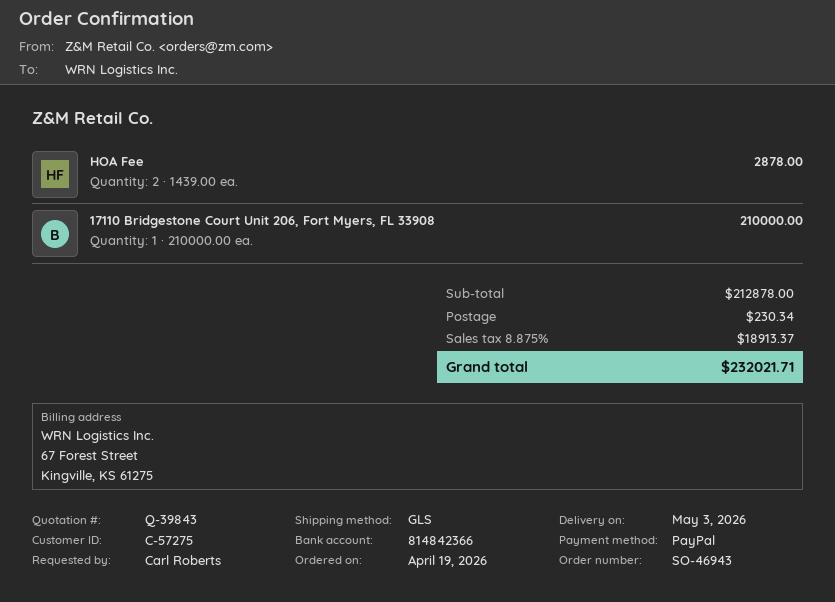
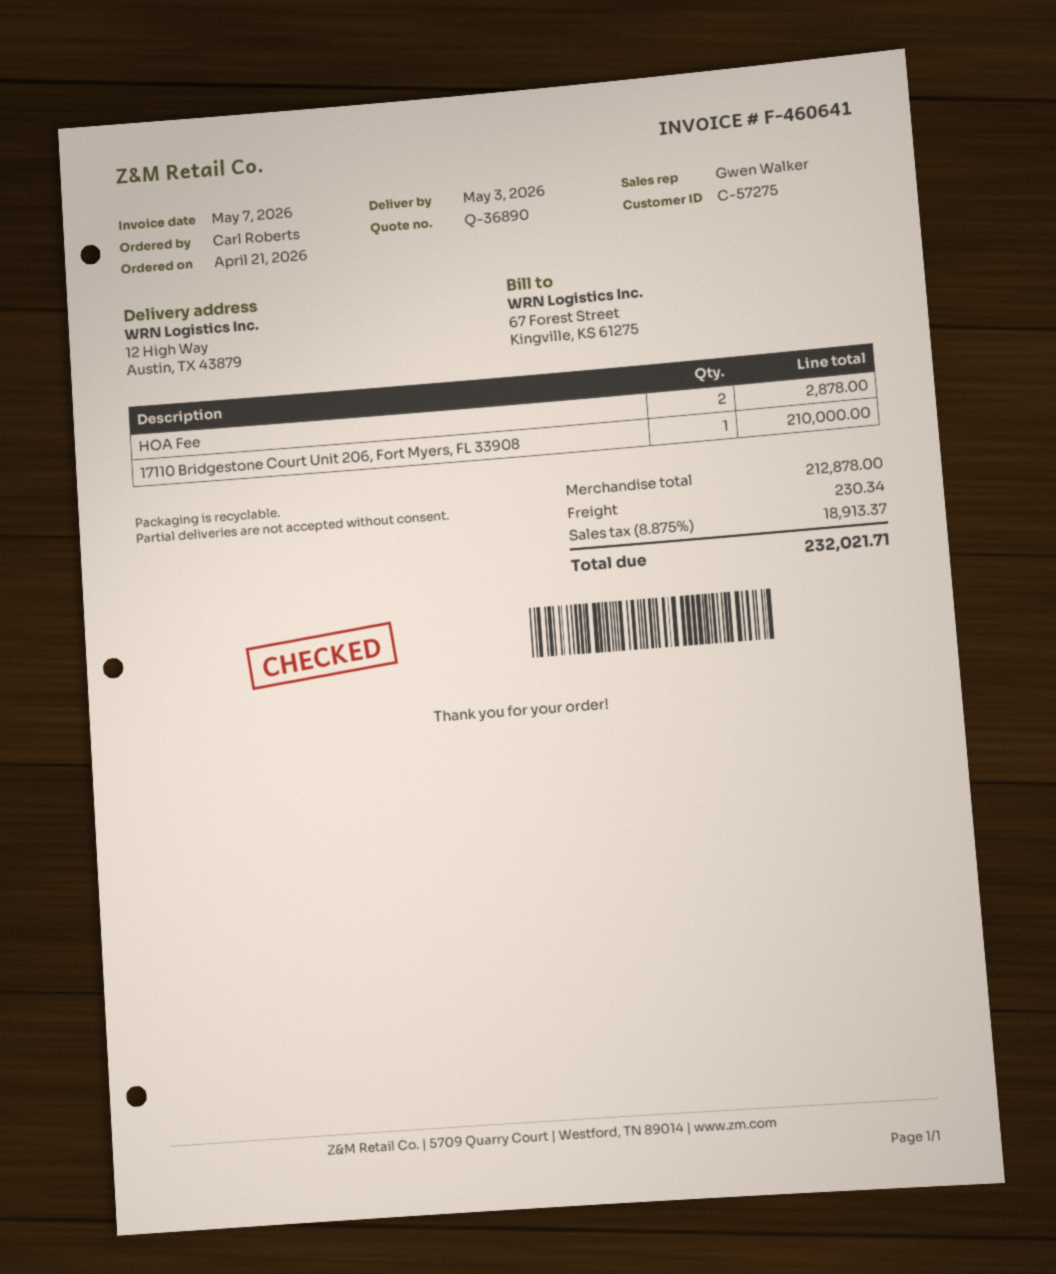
quote number: Q-39843 -> Q-36890
order date: 2026-04-19 -> 2026-04-21

